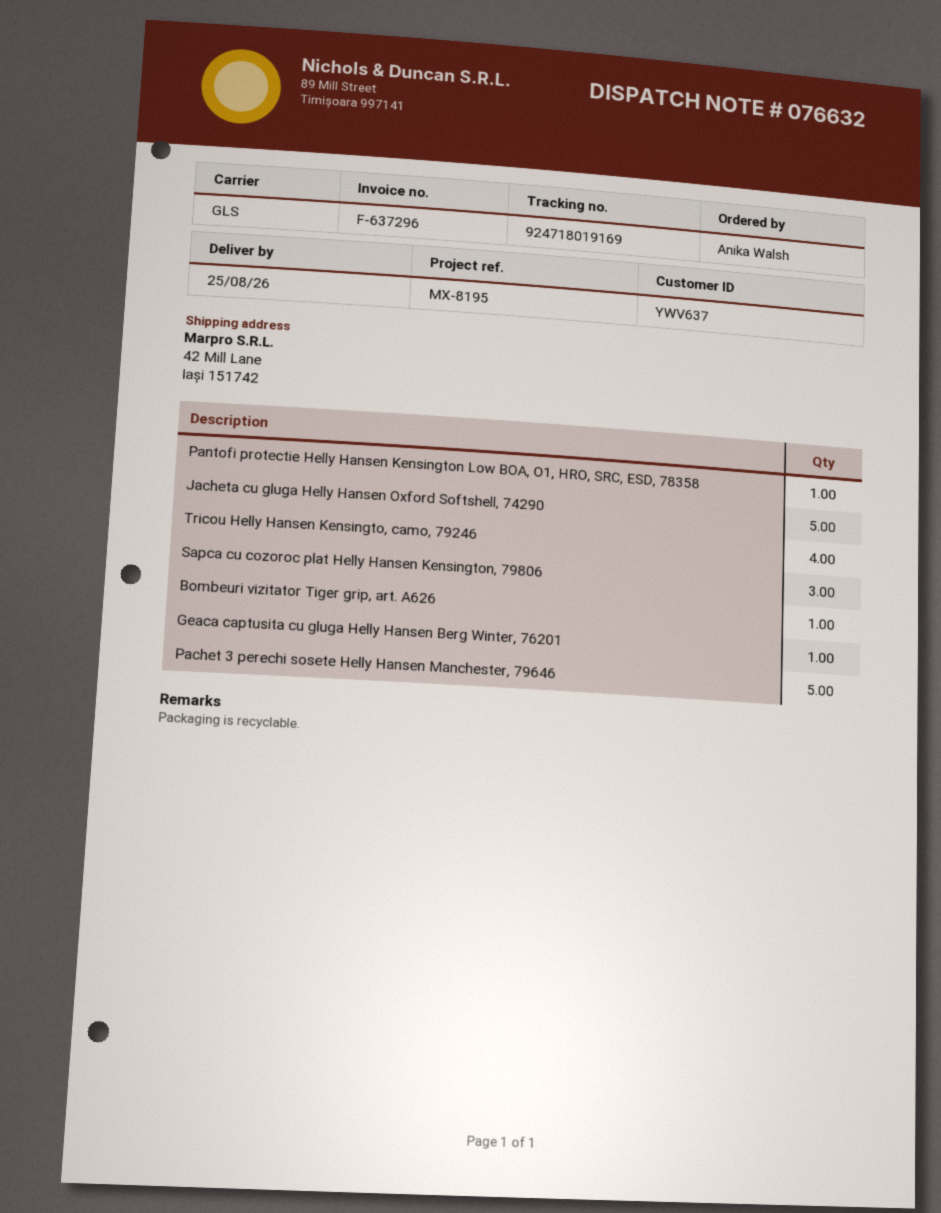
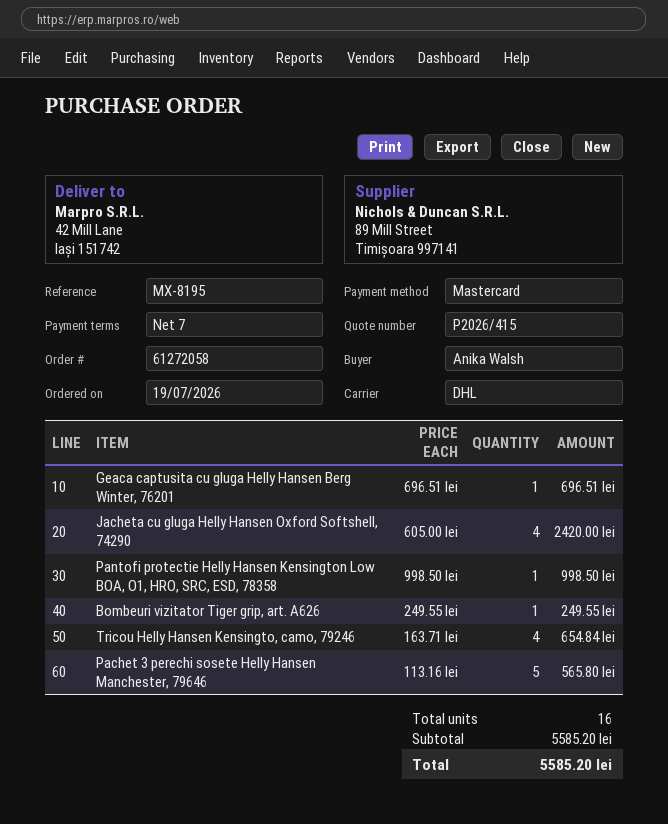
shipping method: GLS -> DHL
Jacheta cu gluga Helly Hansen Oxford Softshell, 74290: 5 -> 4
Sapca cu cozoroc plat Helly Hansen Kensington, 79806: 3 -> none

